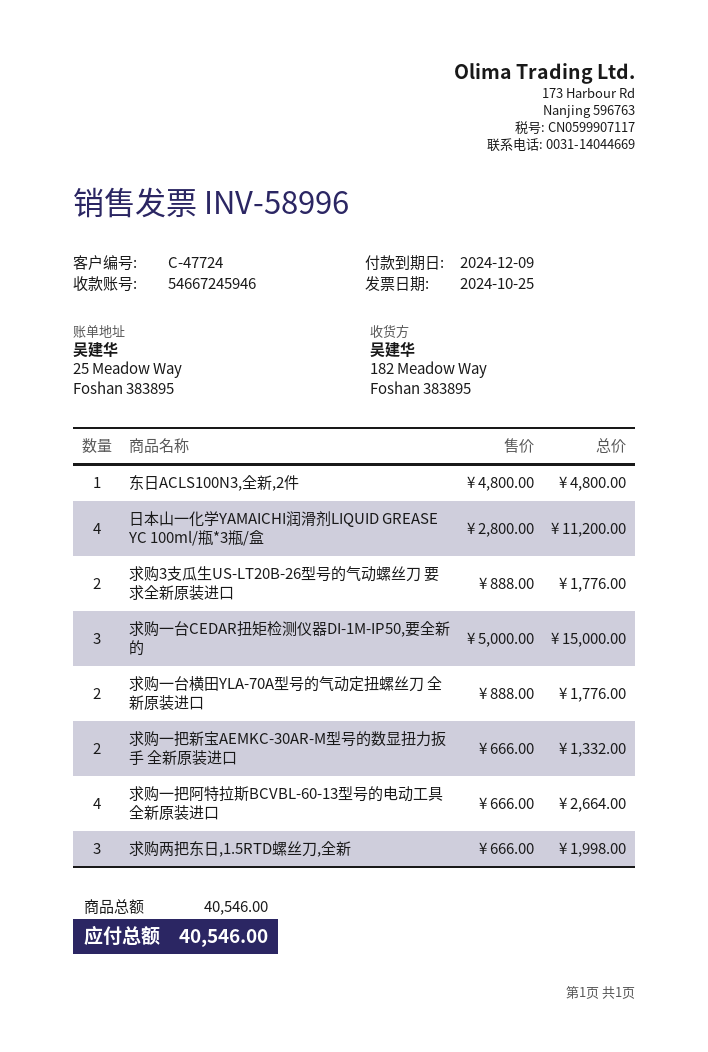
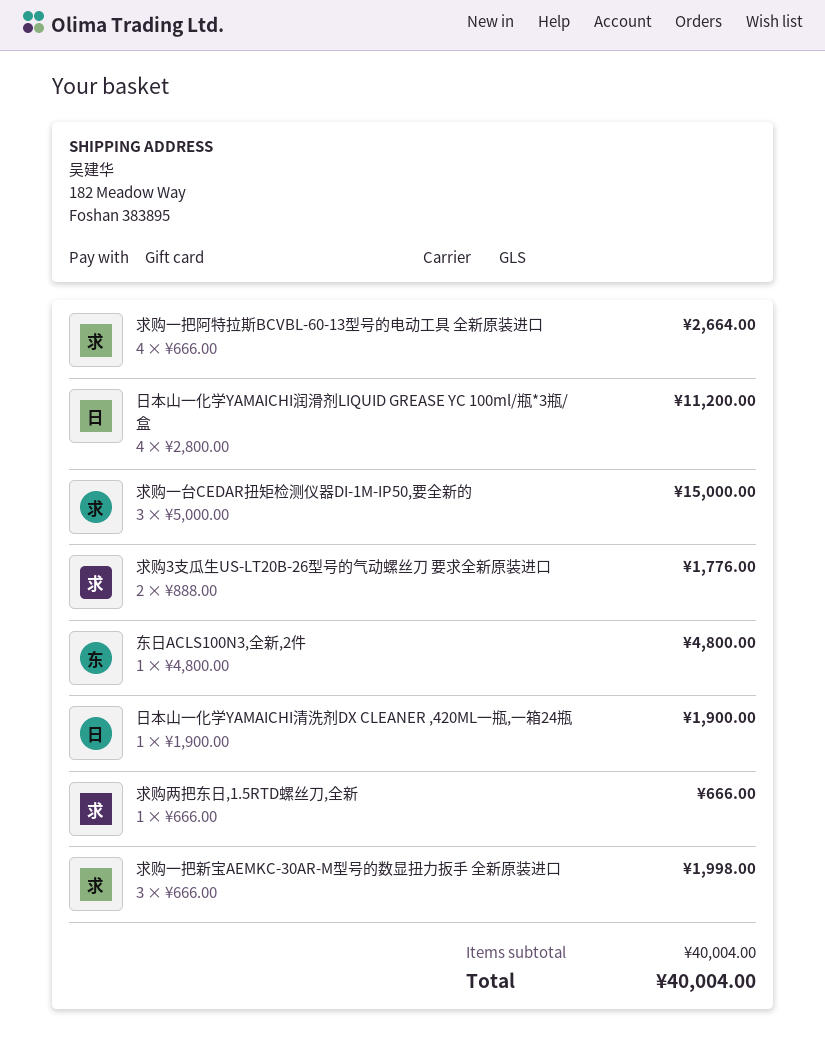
求购一台横田YLA-70A型号的气动定扭螺丝刀 全新原装进口: 2 x 888.00 = 1776.00 -> none
求购一把新宝AEMKC-30AR-M型号的数显扭力扳手 全新原装进口: 2 x 666.00 = 1332.00 -> 3 x 666.00 = 1998.00
求购两把东日,1.5RTD螺丝刀,全新: 3 x 666.00 = 1998.00 -> 1 x 666.00 = 666.00
日本山一化学YAMAICHI清洗剂DX CLEANER ,420ML一瓶,一箱24瓶: none -> 1 x 1900.00 = 1900.00
subtotal: 40546.00 -> 40004.00
total: 40546.00 -> 40004.00

